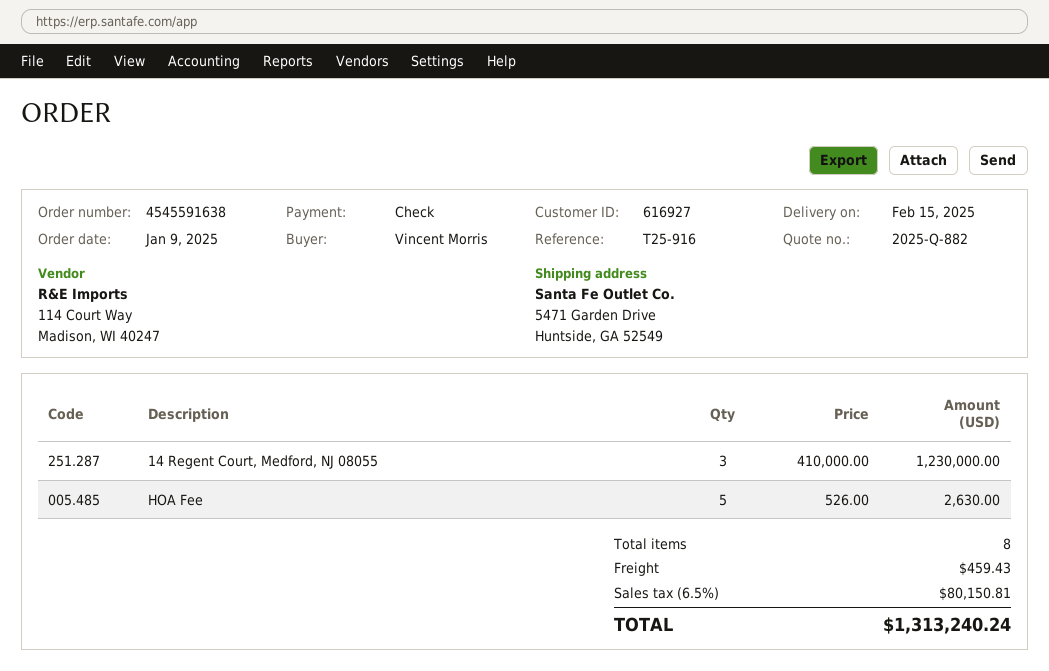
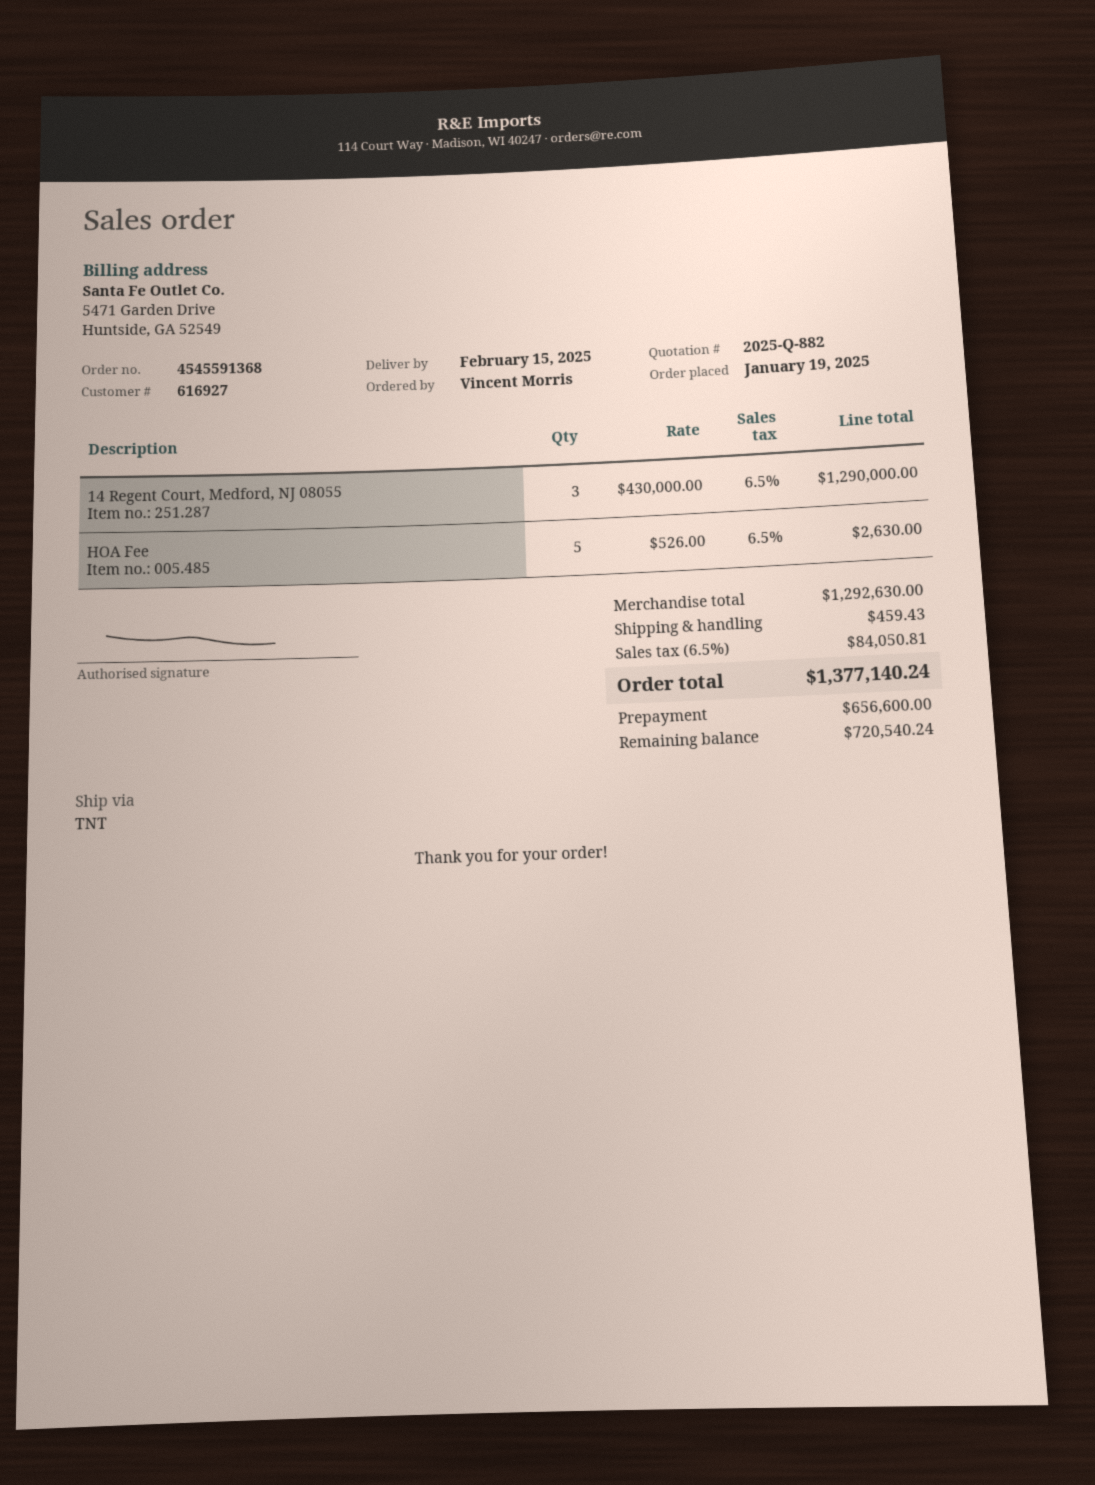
order number: 4545591638 -> 4545591368
order date: 2025-01-09 -> 2025-01-19
14 Regent Court, Medford, NJ 08055: 3 x 410000.00 = 1230000.00 -> 3 x 430000.00 = 1290000.00
tax: 6.5% = 80150.81 -> 6.5% = 84050.81
total: 1313240.24 -> 1377140.24

